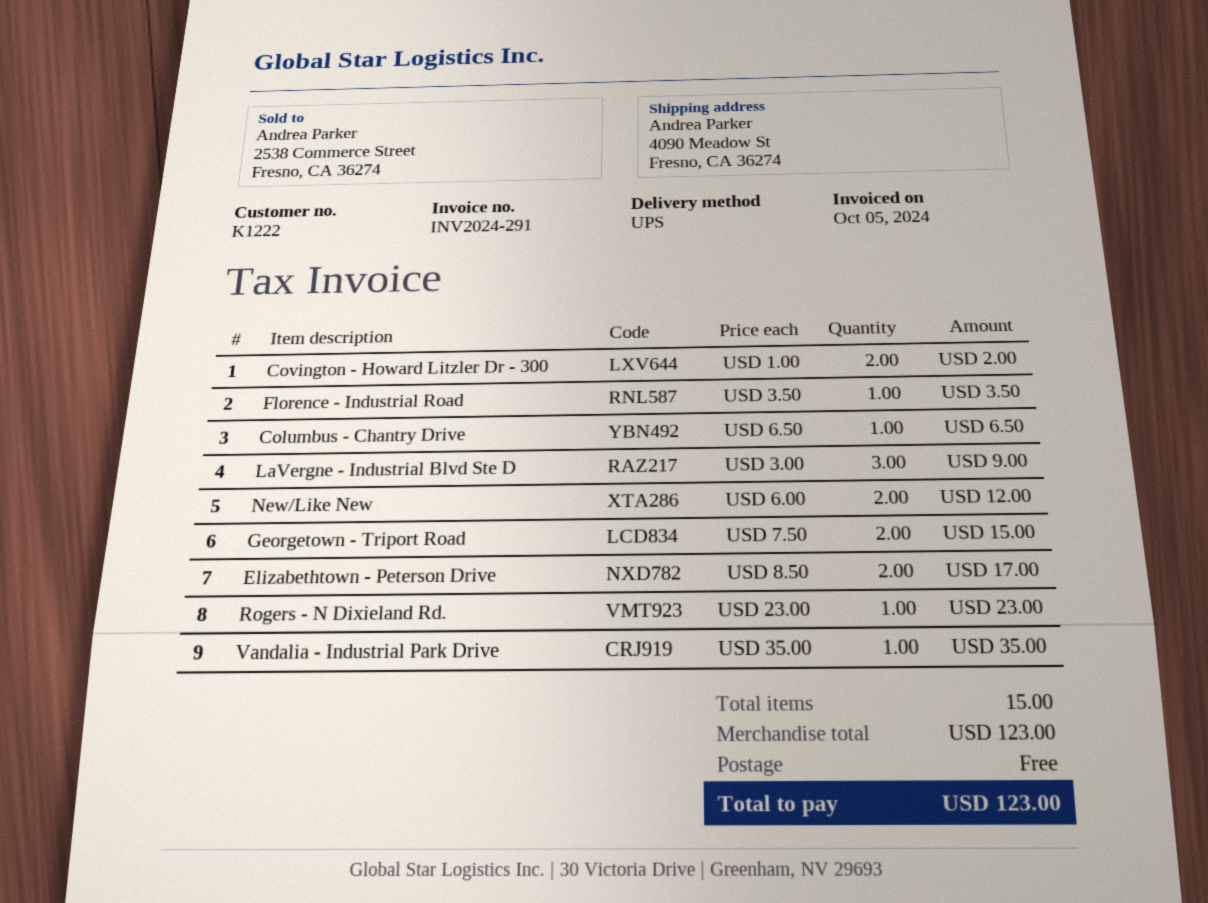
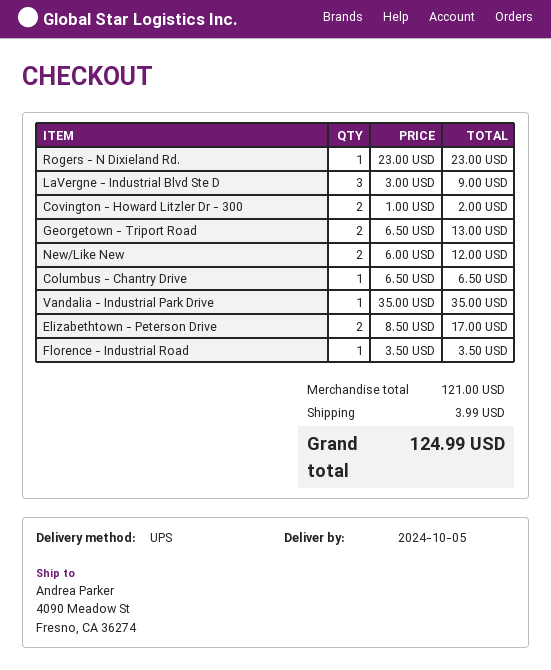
Georgetown - Triport Road: 2 x 7.50 = 15.00 -> 2 x 6.50 = 13.00
subtotal: 123.00 -> 121.00
shipping: 0.00 -> 3.99
total: 123.00 -> 124.99

